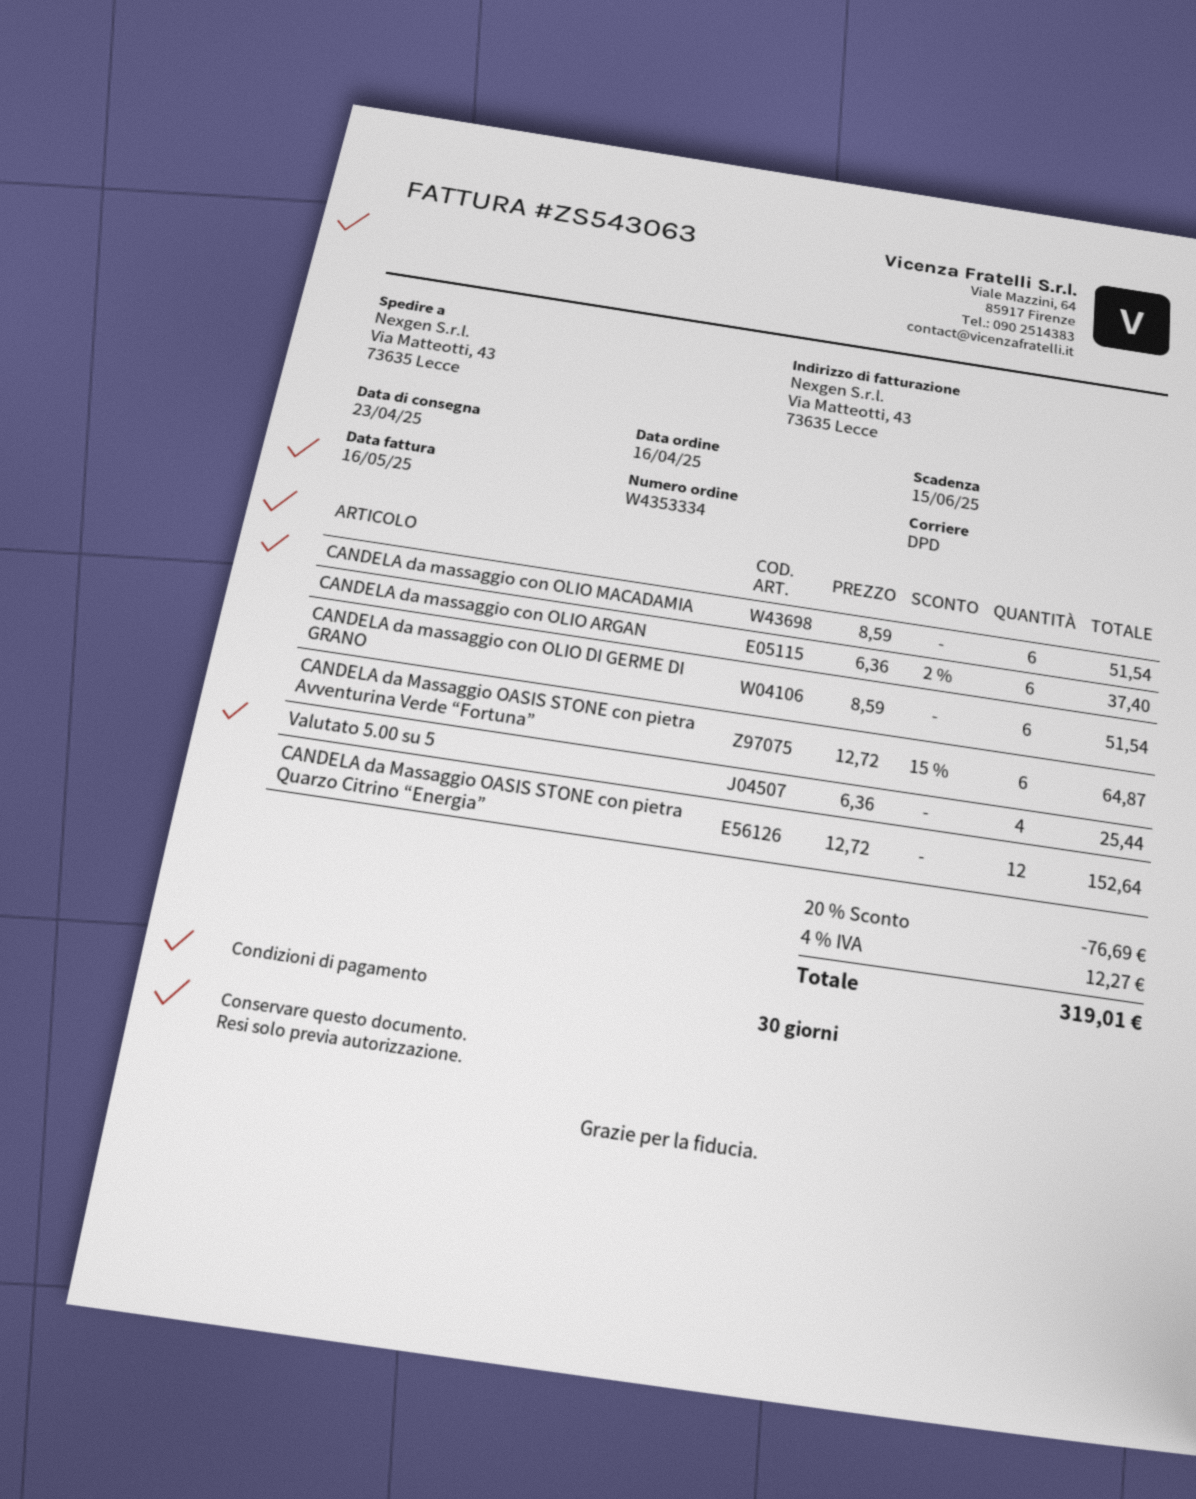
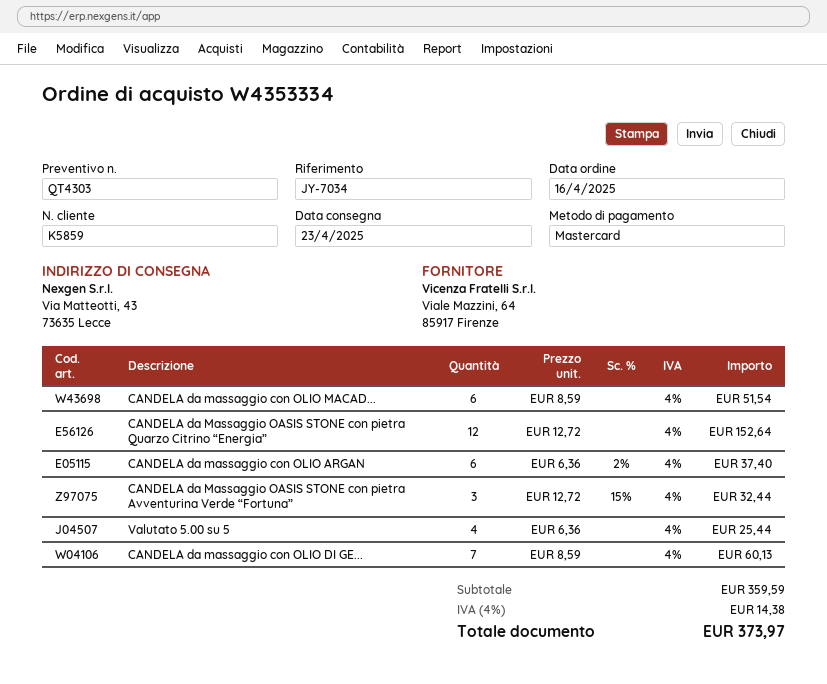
CANDELA da massaggio con OLIO DI GERME DI GRANO: 6 x 8.59 = 51.54 -> 7 x 8.59 = 60.13
CANDELA da Massaggio OASIS STONE con pietra Avventurina Verde “Fortuna”: 6 x 12.72 - 15% = 64.87 -> 3 x 12.72 - 15% = 32.44
discount: 20% = 76.69 -> none
tax: 4% = 12.27 -> 4% = 14.38
total: 319.01 -> 373.97

